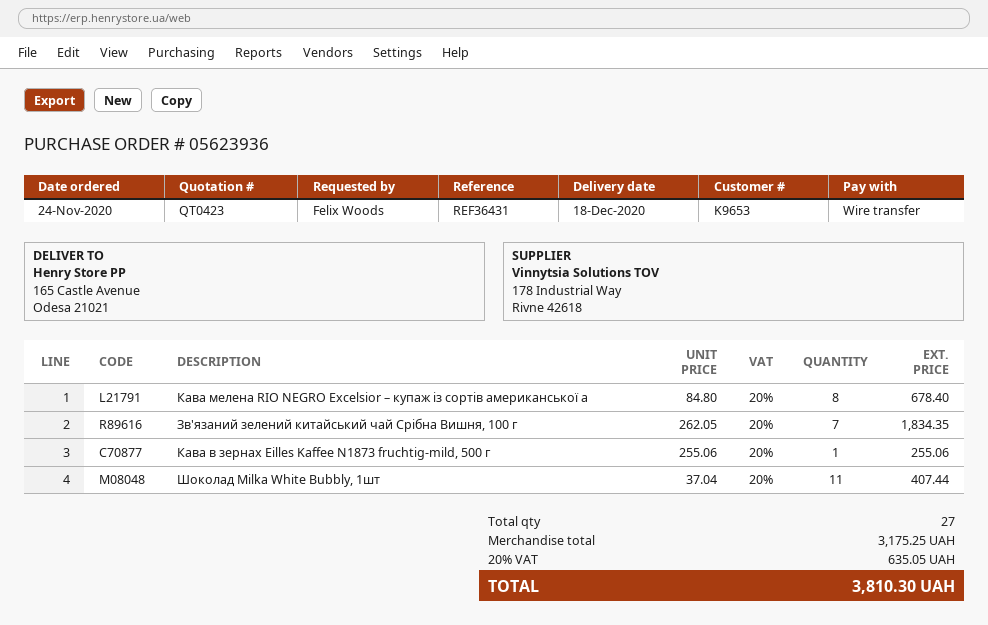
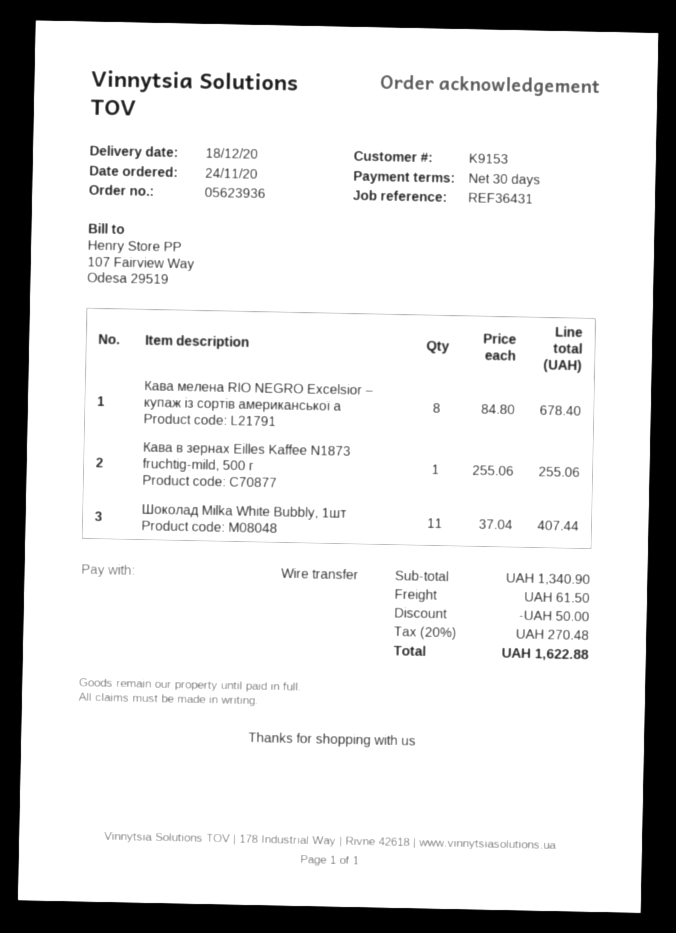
customer number: K9653 -> K9153
Зв'язаний зелений китайський чай Срібна Вишня, 100 г: 7 x 262.05 = 1834.35 -> none
subtotal: 3175.25 -> 1340.90
discount: none -> 50.00
shipping: none -> 61.50
tax: 20% = 635.05 -> 20% = 270.48
total: 3810.30 -> 1622.88

